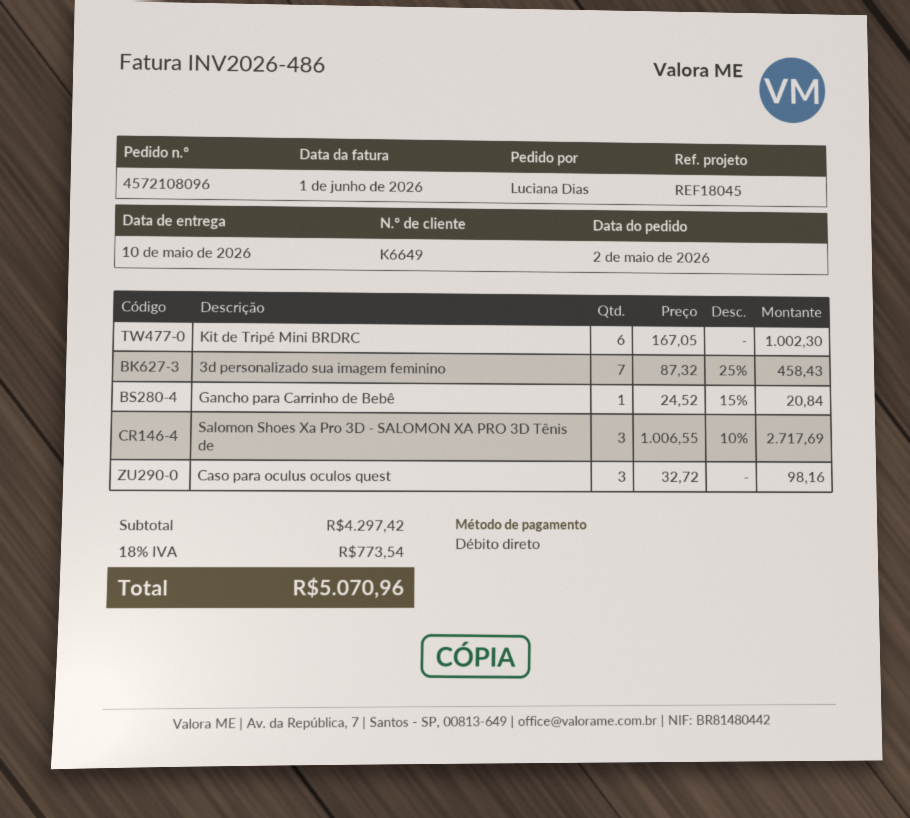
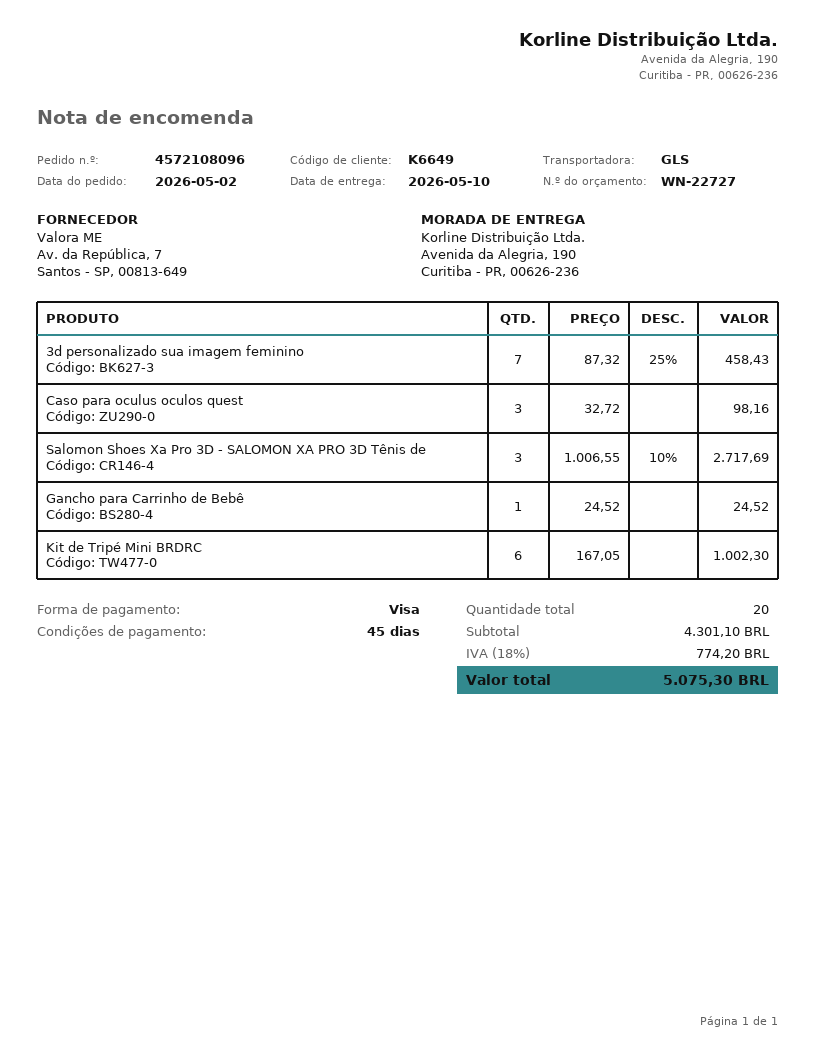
payment method: direct debit -> Visa
Gancho para Carrinho de Bebê: 1 x 24.52 - 15% = 20.84 -> 1 x 24.52 = 24.52
subtotal: 4297.42 -> 4301.10
tax: 18% = 773.54 -> 18% = 774.20
total: 5070.96 -> 5075.30

